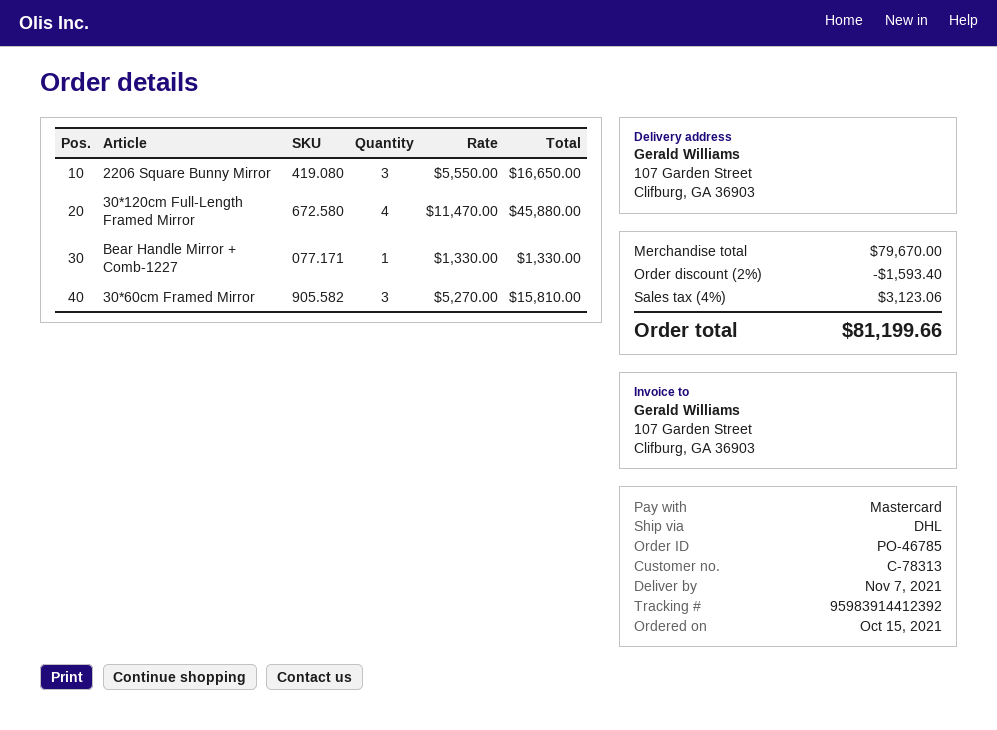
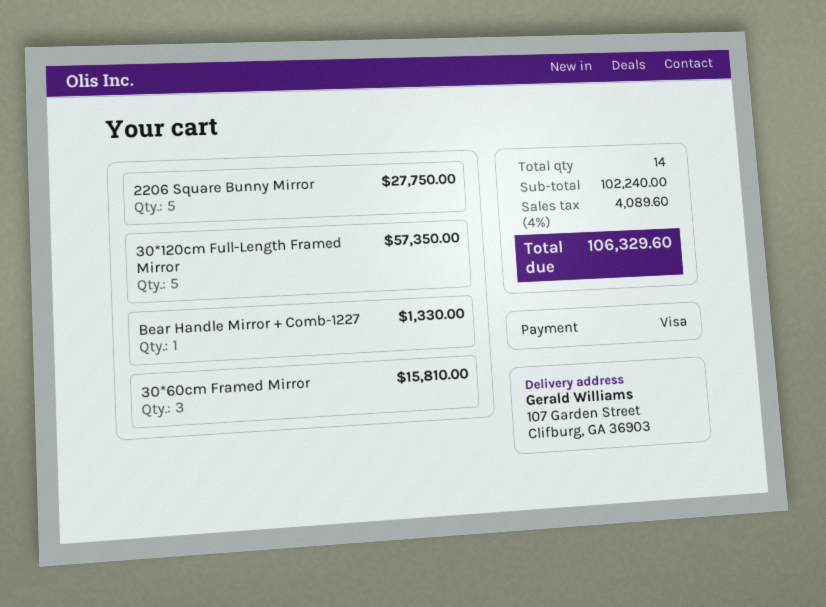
payment method: Mastercard -> Visa
2206 Square Bunny Mirror: 3 for 16650.00 -> 5 for 27750.00
30*120cm Full-Length Framed Mirror: 4 for 45880.00 -> 5 for 57350.00
subtotal: 79670.00 -> 102240.00
discount: 2% = 1593.40 -> none
tax: 4% = 3123.06 -> 4% = 4089.60
total: 81199.66 -> 106329.60

